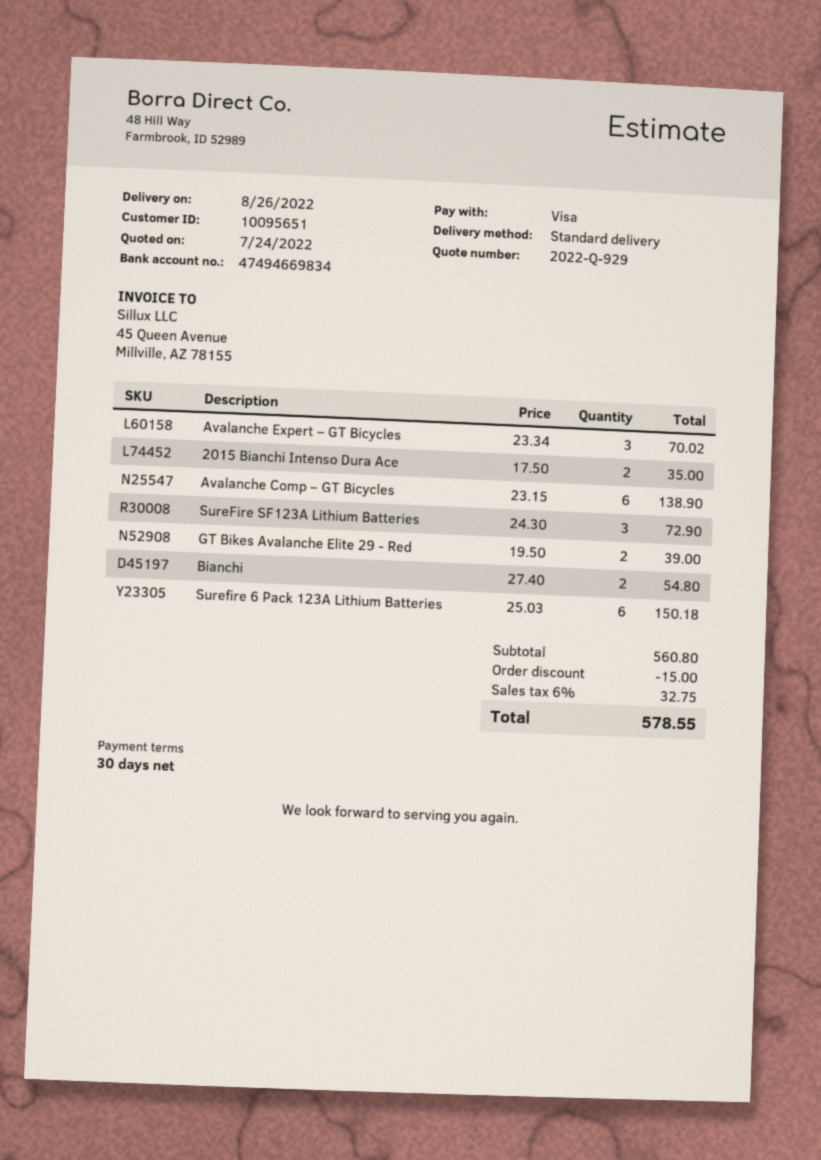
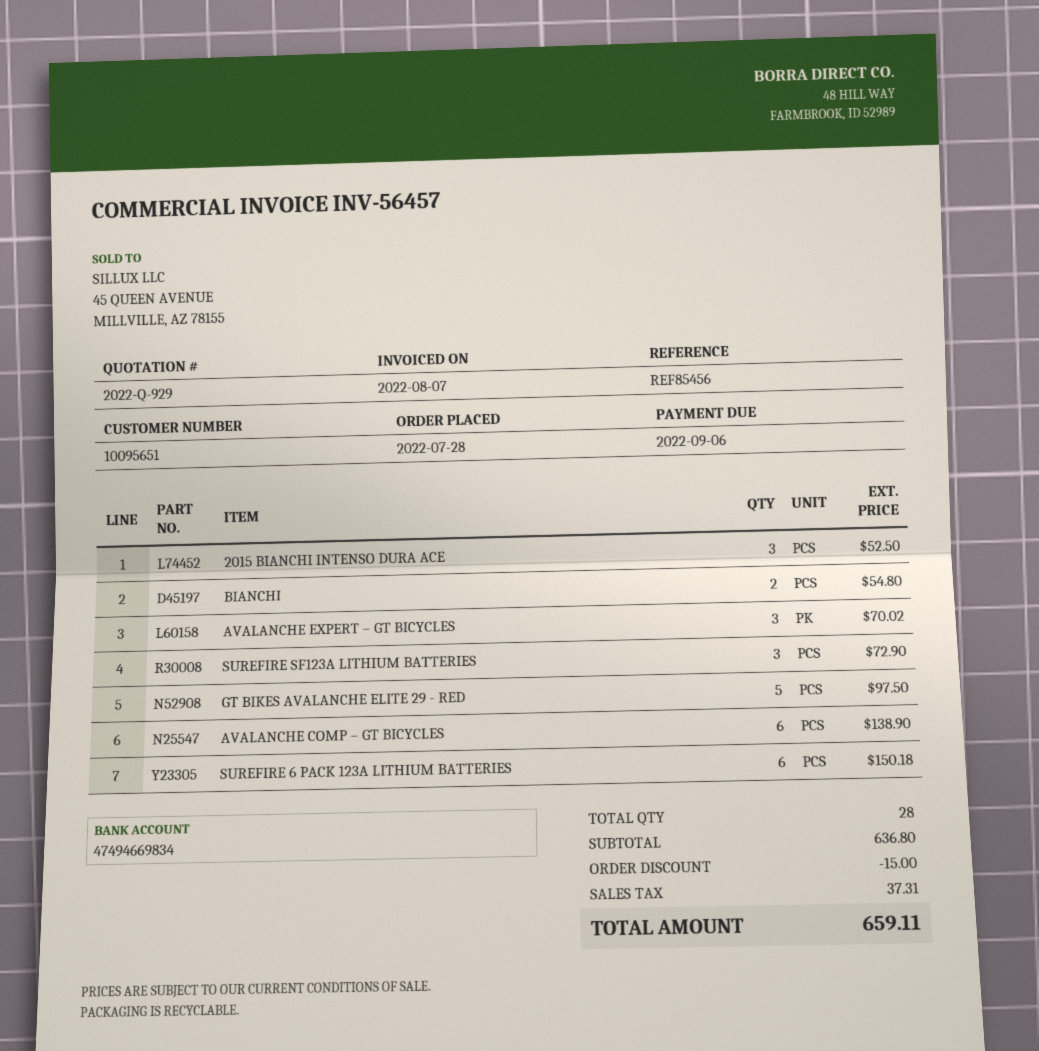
2015 Bianchi Intenso Dura Ace: 2 for 35.00 -> 3 for 52.50
GT Bikes Avalanche Elite 29 - Red: 2 for 39.00 -> 5 for 97.50
subtotal: 560.80 -> 636.80
tax: 32.75 -> 37.31
total: 578.55 -> 659.11

